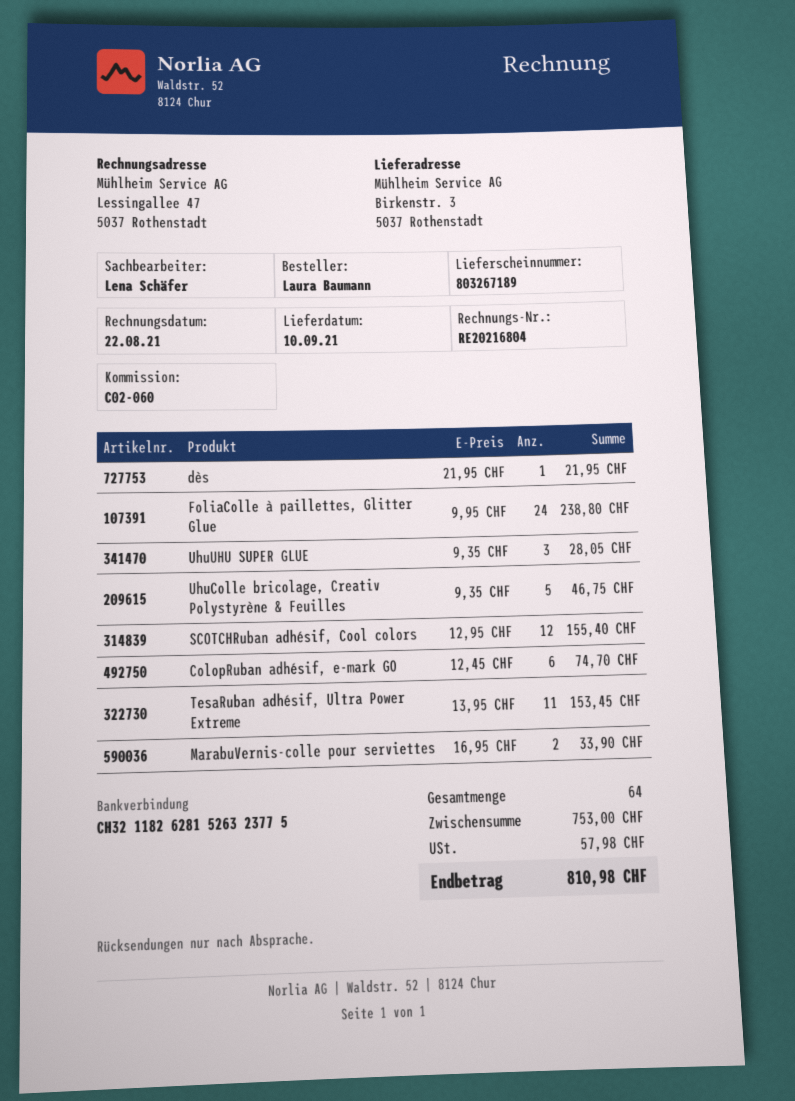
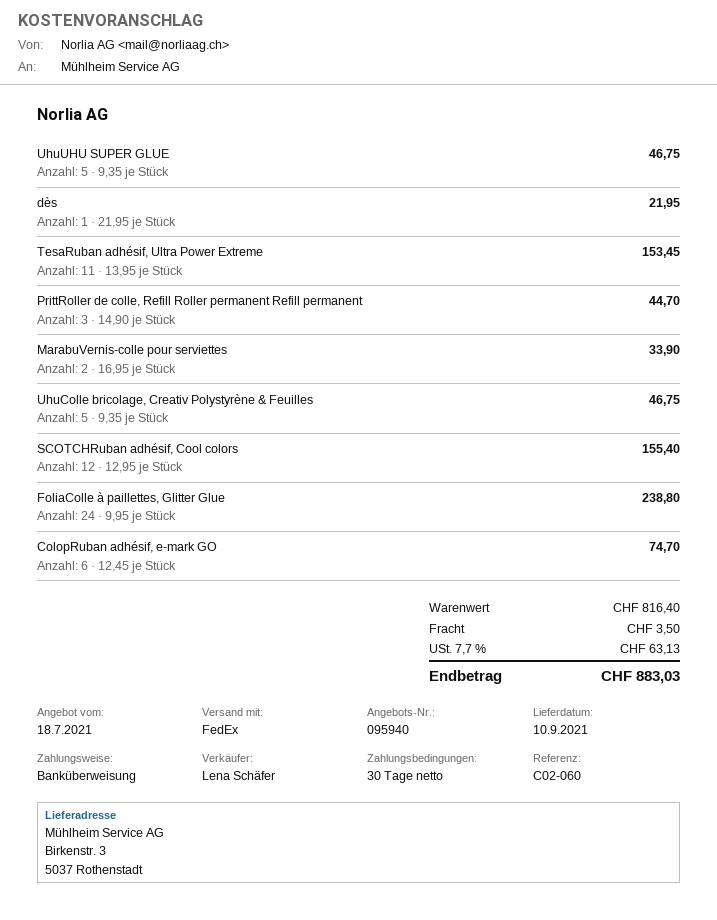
UhuUHU SUPER GLUE: 3 x 9.35 = 28.05 -> 5 x 9.35 = 46.75
PrittRoller de colle, Refill Roller permanent Refill permanent: none -> 3 x 14.90 = 44.70
subtotal: 753.00 -> 816.40
shipping: none -> 3.50
tax: 57.98 -> 63.13
total: 810.98 -> 883.03

